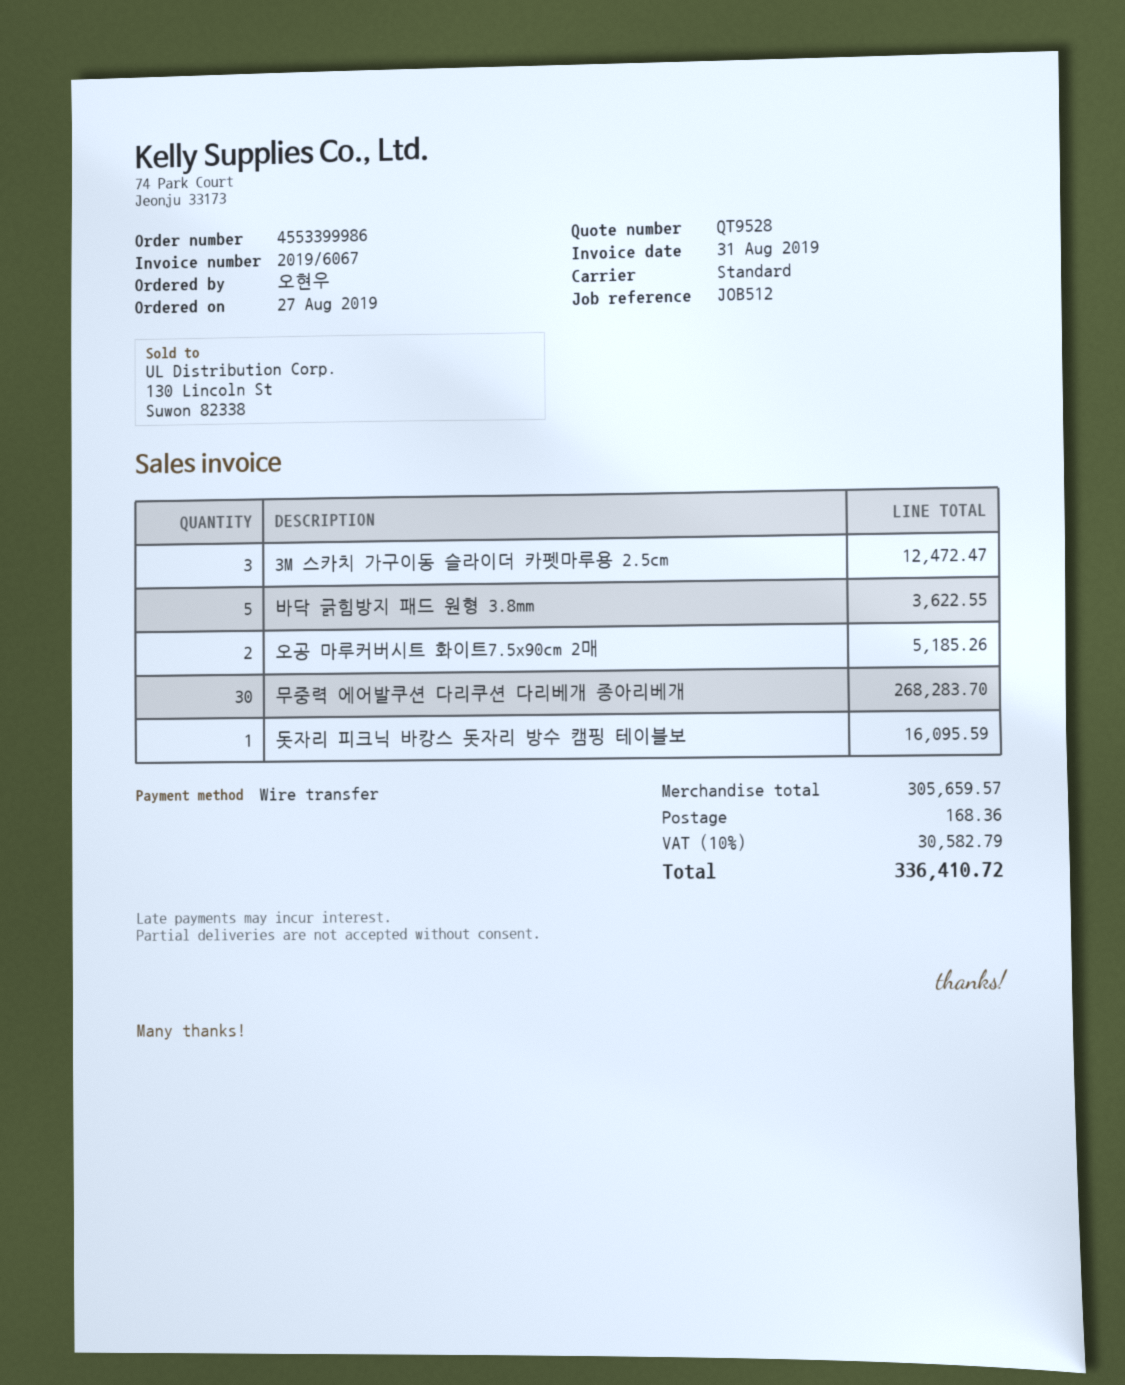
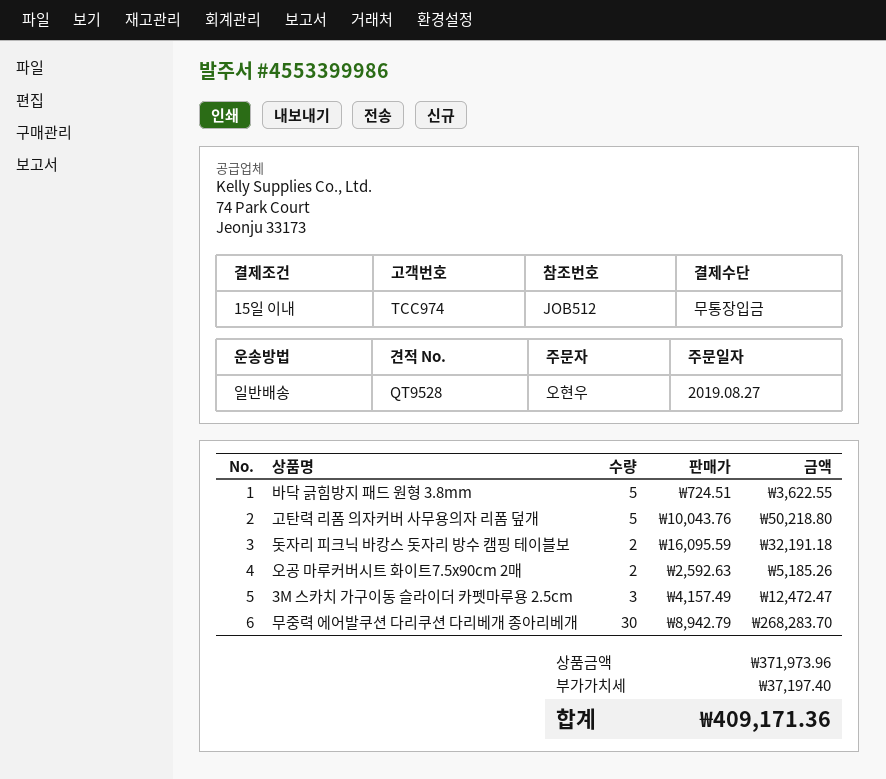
돗자리 피크닉 바캉스 돗자리 방수 캠핑 테이블보: 1 for 16095.59 -> 2 for 32191.18
고탄력 리폼 의자커버 사무용의자 리폼 덮개: none -> 5 for 50218.80
subtotal: 305659.57 -> 371973.96
shipping: 168.36 -> none
tax: 30582.79 -> 37197.40
total: 336410.72 -> 409171.36

